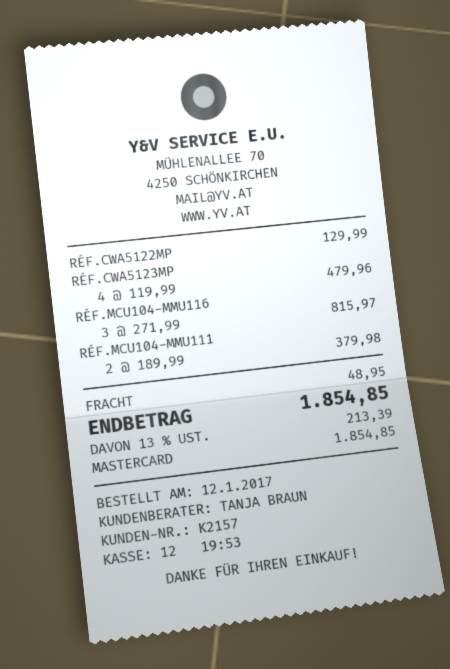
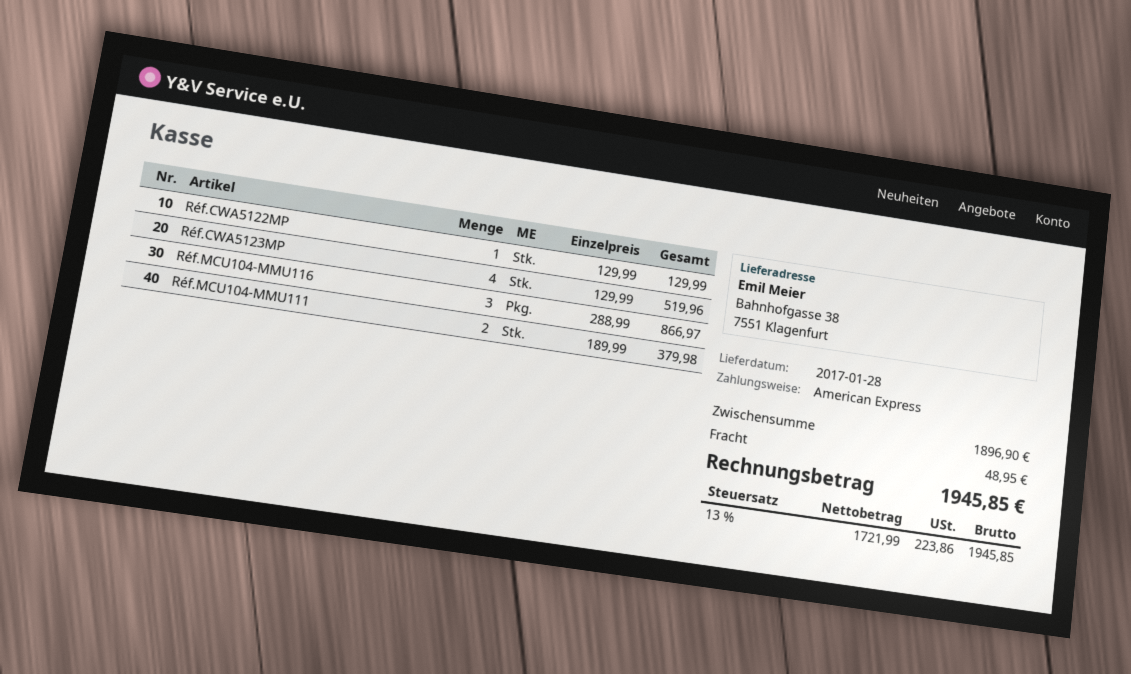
payment method: Mastercard -> American Express
RÉF.CWA5123MP: 4 x 119.99 = 479.96 -> 4 x 129.99 = 519.96
RÉF.MCU104-MMU116: 3 x 271.99 = 815.97 -> 3 x 288.99 = 866.97
tax: 13% = 213.39 -> 13% = 223.86
total: 1854.85 -> 1945.85

